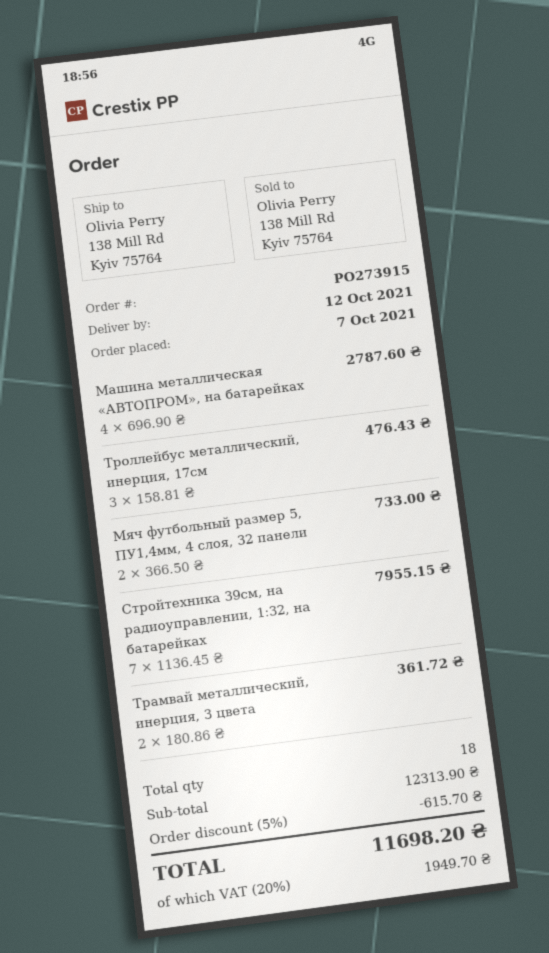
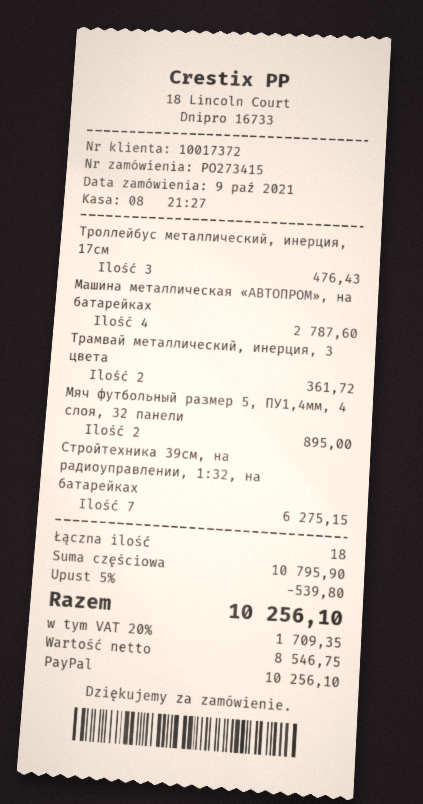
order number: PO273915 -> PO273415
order date: 2021-10-07 -> 2021-10-09
Мяч футбольный размер 5, ПУ1,4мм, 4 слоя, 32 панели: 2 for 733.00 -> 2 for 895.00
Стройтехника 39см, на радиоуправлении, 1:32, на батарейках: 7 for 7955.15 -> 7 for 6275.15
subtotal: 12313.90 -> 10795.90
discount: 5% = 615.70 -> 5% = 539.80
tax: 20% = 1949.70 -> 20% = 1709.35
total: 11698.20 -> 10256.10

